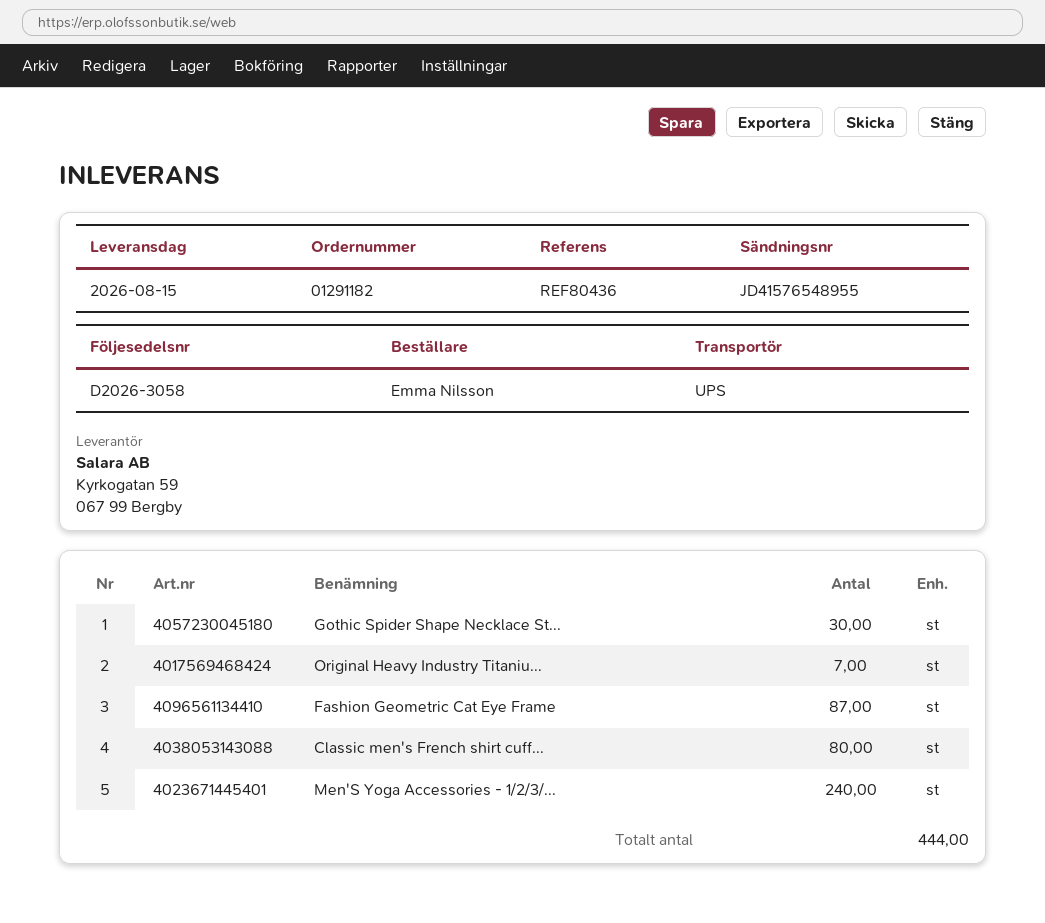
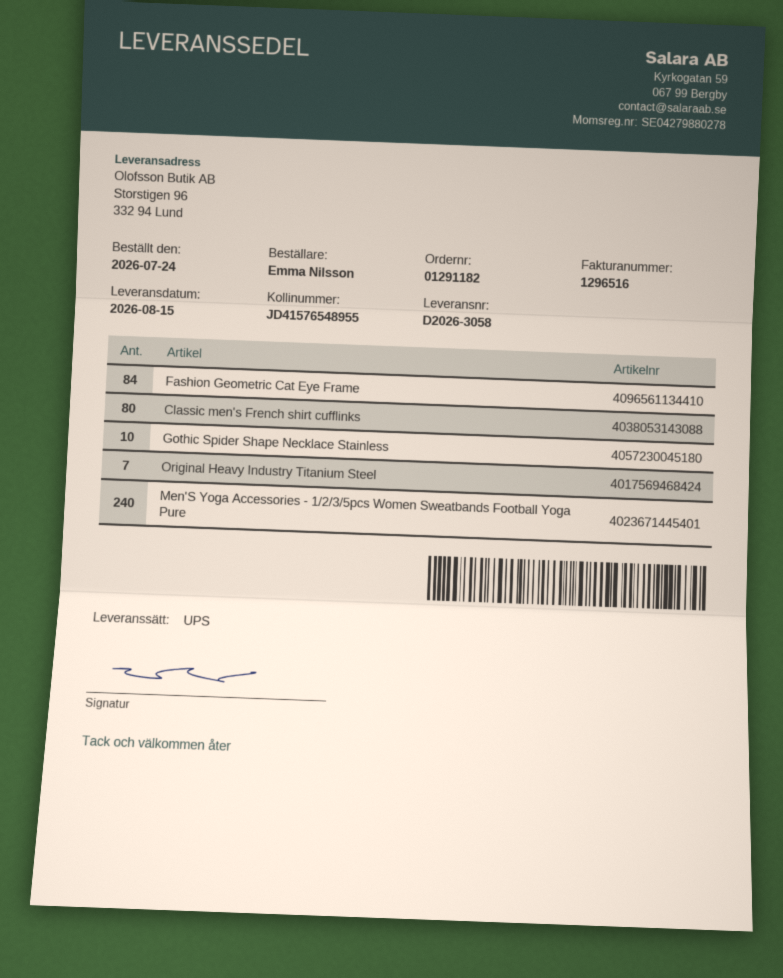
Gothic Spider Shape Necklace St...: 30 -> 10
Fashion Geometric Cat Eye Frame: 87 -> 84

